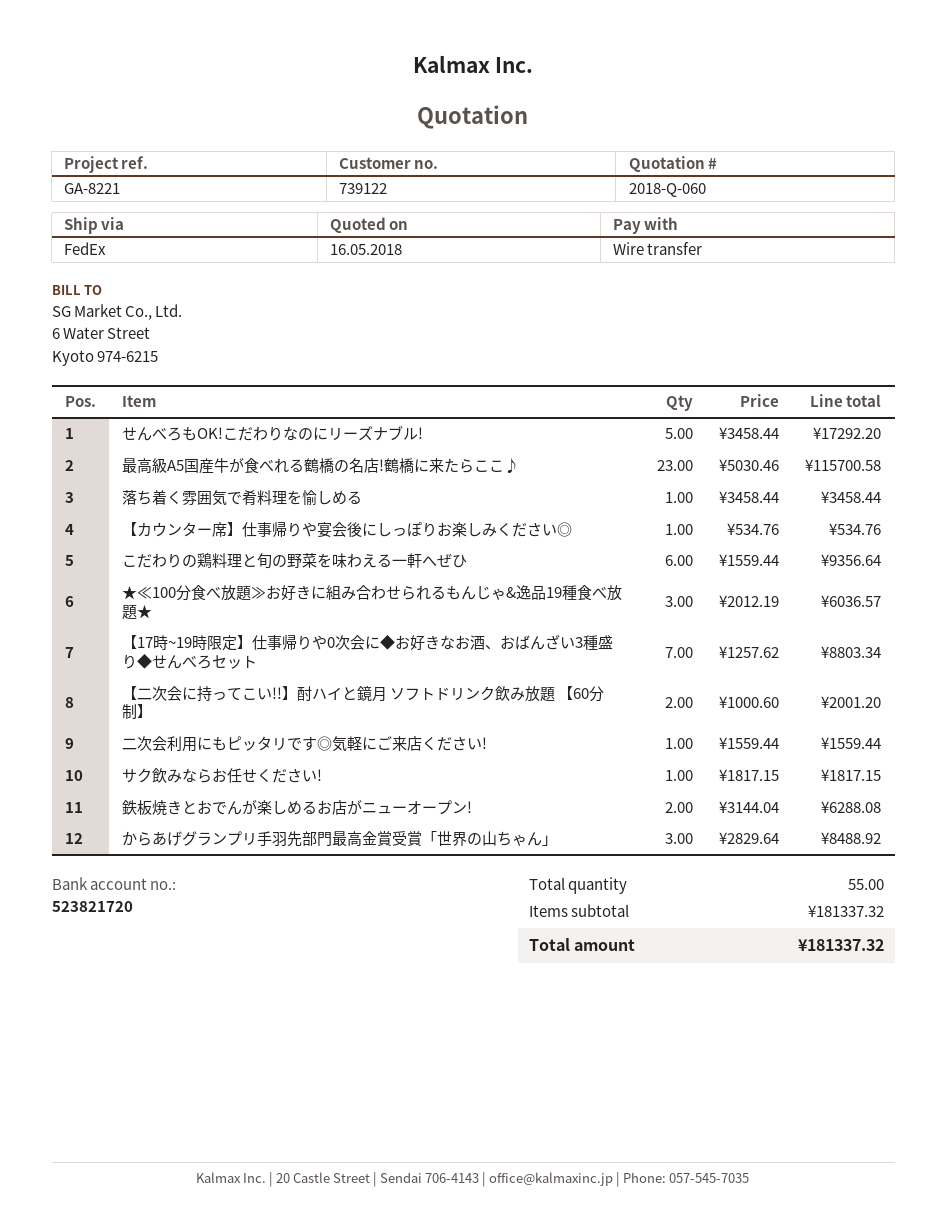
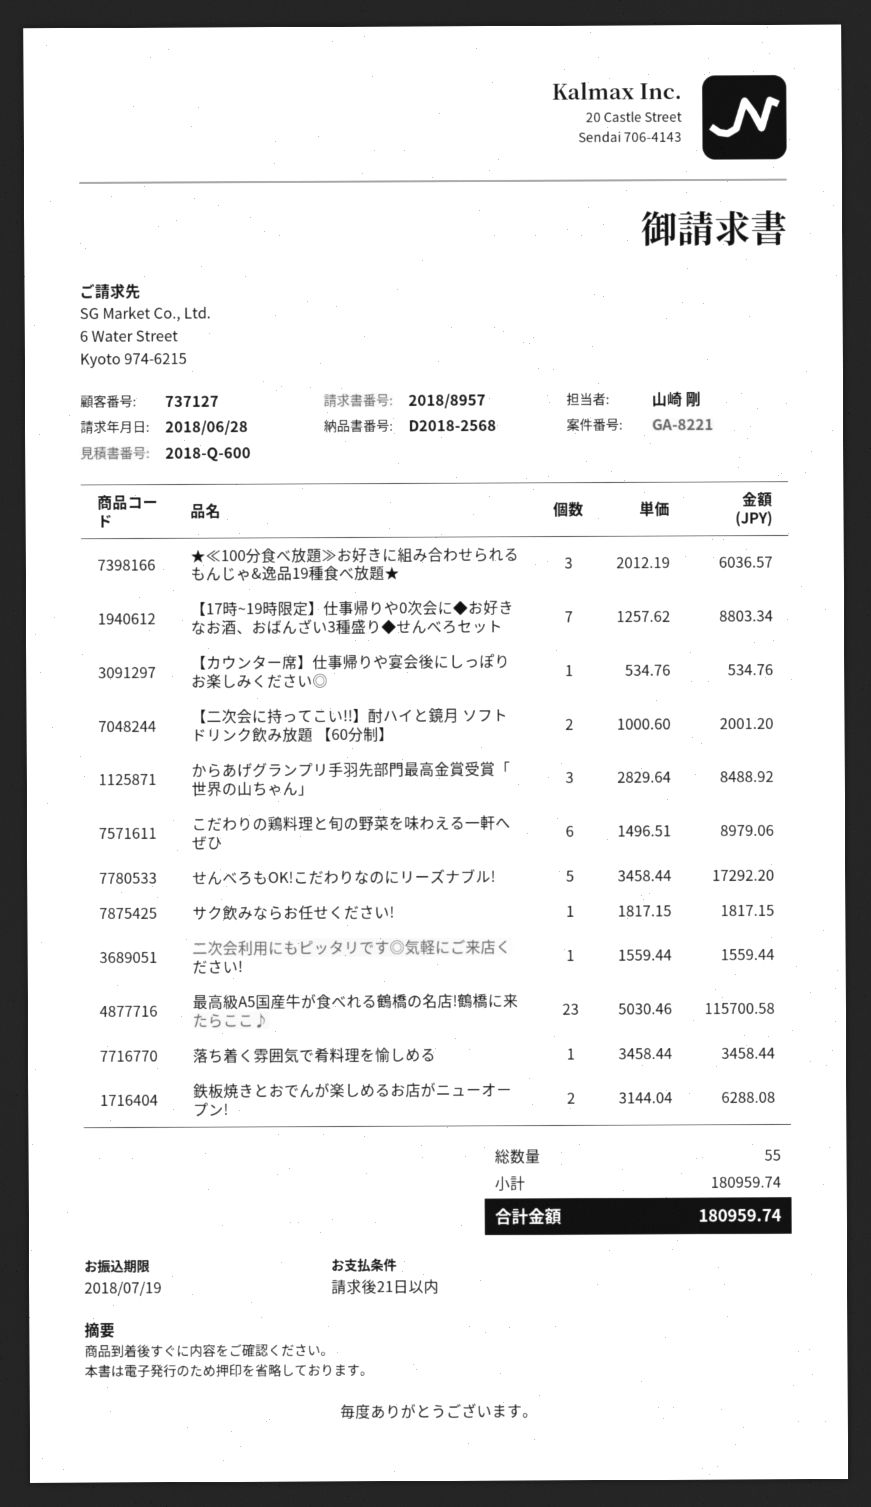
quote number: 2018-Q-060 -> 2018-Q-600
customer number: 739122 -> 737127
こだわりの鶏料理と旬の野菜を味わえる一軒へぜひ: 6 x 1559.44 = 9356.64 -> 6 x 1496.51 = 8979.06
subtotal: 181337.32 -> 180959.74
total: 181337.32 -> 180959.74

